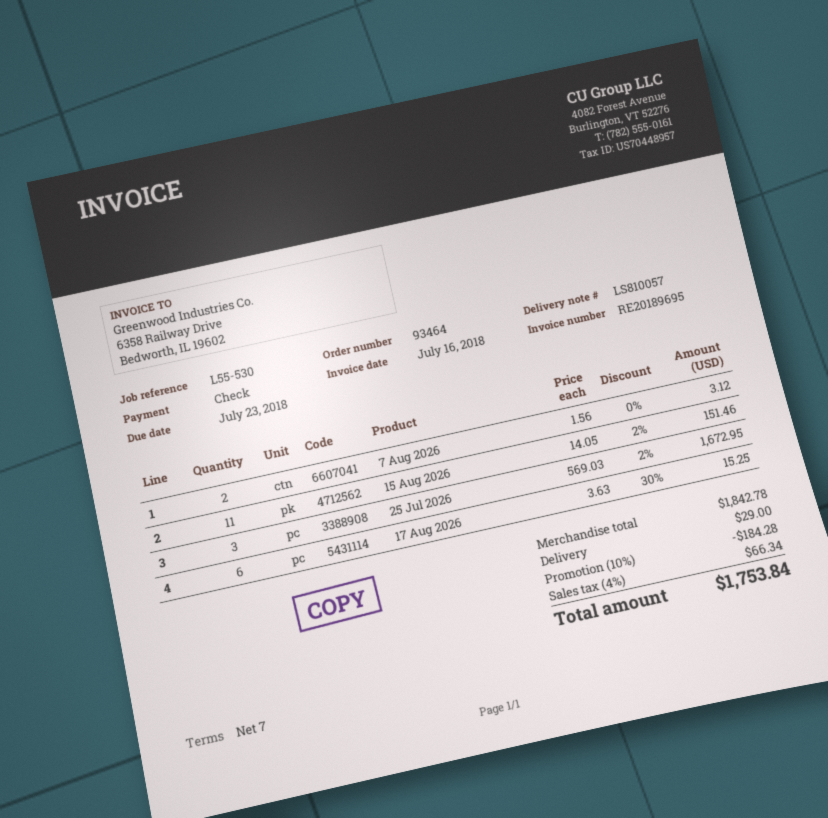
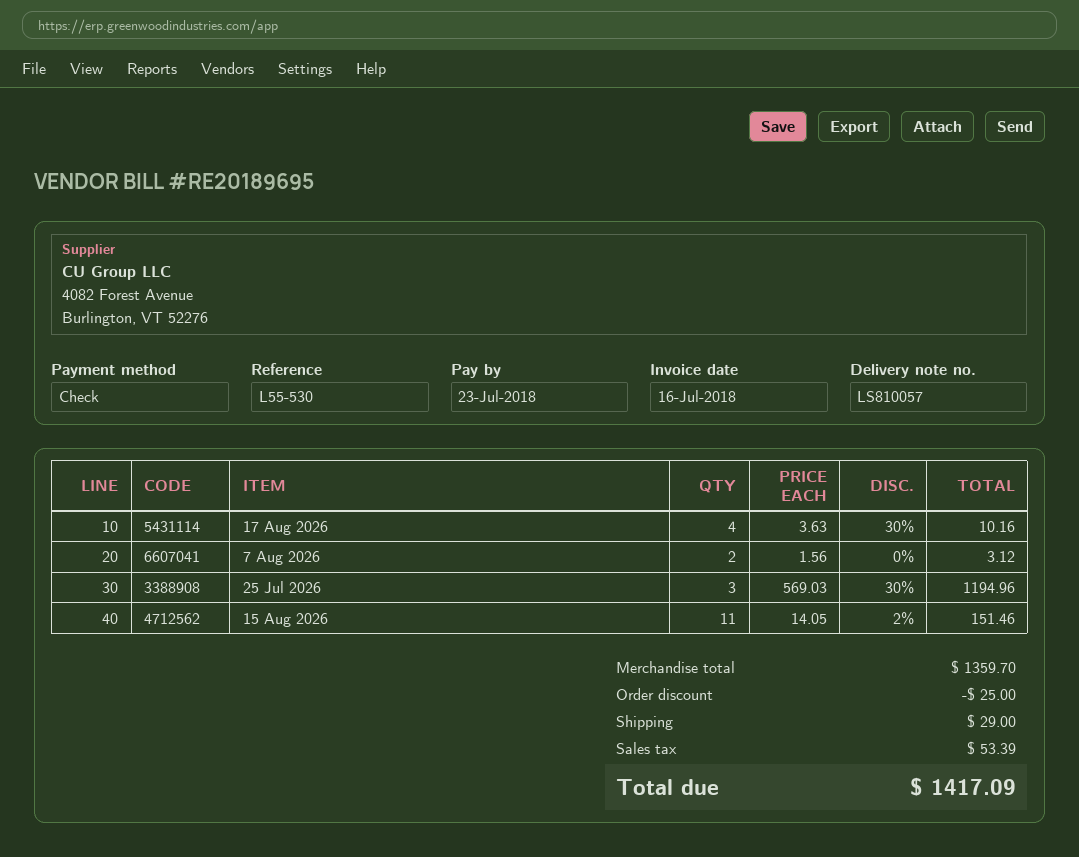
25 Jul 2026: 3 x 569.03 - 2% = 1672.95 -> 3 x 569.03 - 30% = 1194.96
17 Aug 2026: 6 x 3.63 - 30% = 15.25 -> 4 x 3.63 - 30% = 10.16
subtotal: 1842.78 -> 1359.70
discount: 184.28 -> 25.00
tax: 66.34 -> 53.39
total: 1753.84 -> 1417.09

